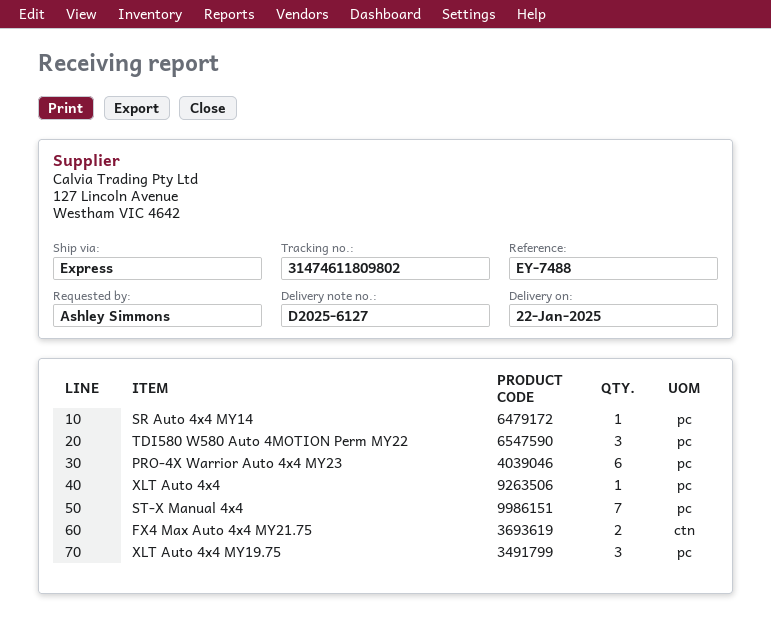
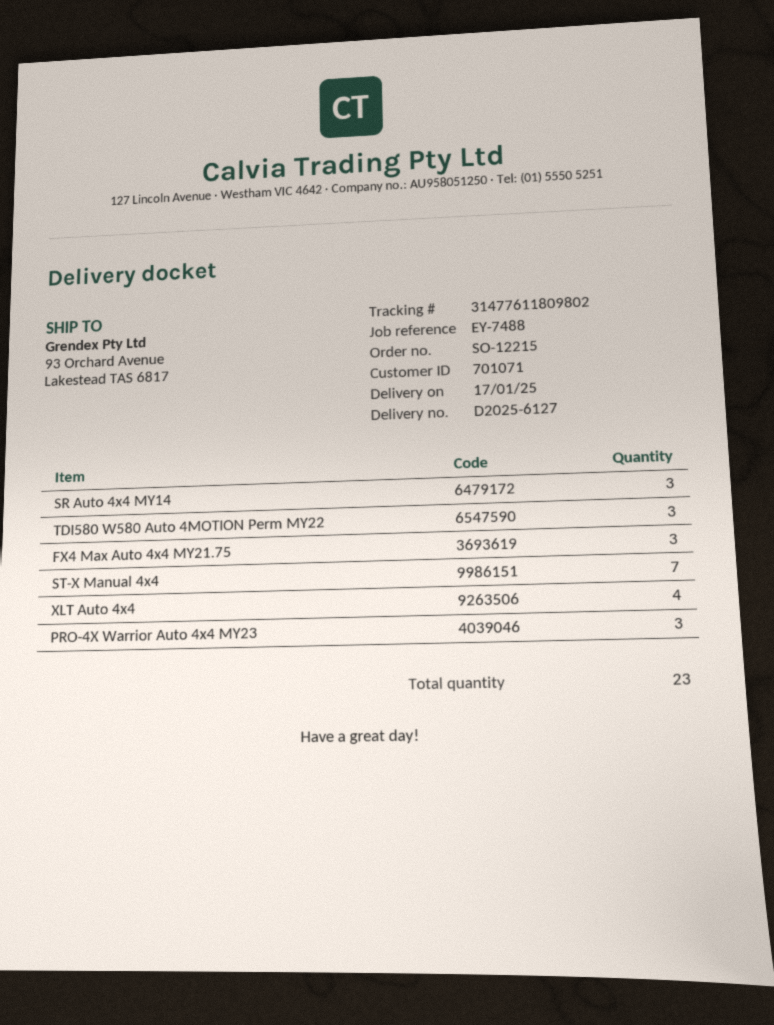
delivery date: 2025-01-22 -> 2025-01-17
tracking number: 31474611809802 -> 31477611809802
SR Auto 4x4 MY14: 1 -> 3
PRO-4X Warrior Auto 4x4 MY23: 6 -> 3
XLT Auto 4x4: 1 -> 4
FX4 Max Auto 4x4 MY21.75: 2 -> 3
XLT Auto 4x4 MY19.75: 3 -> none

